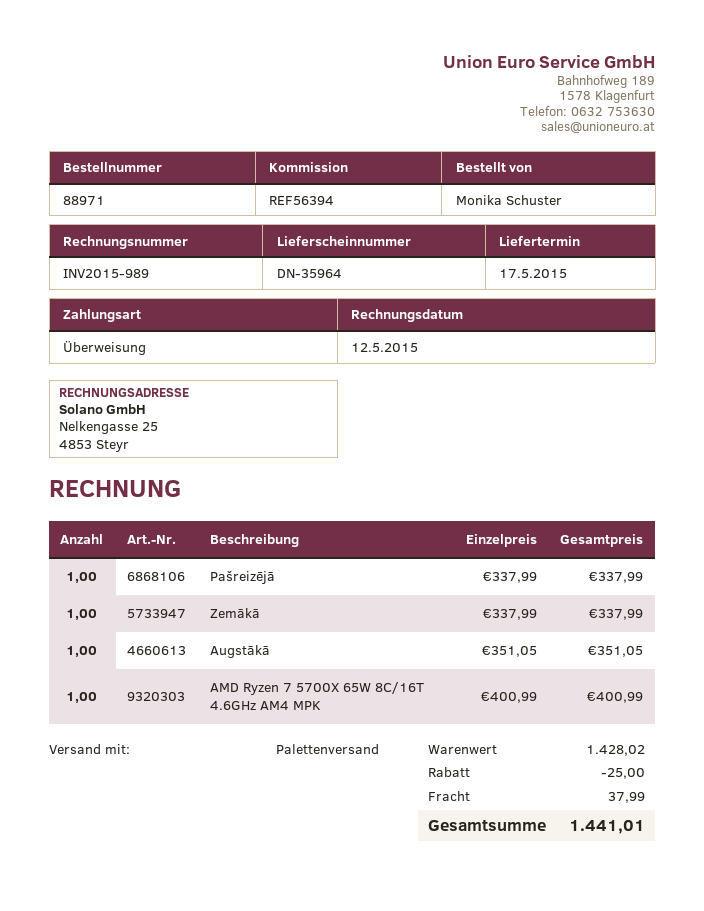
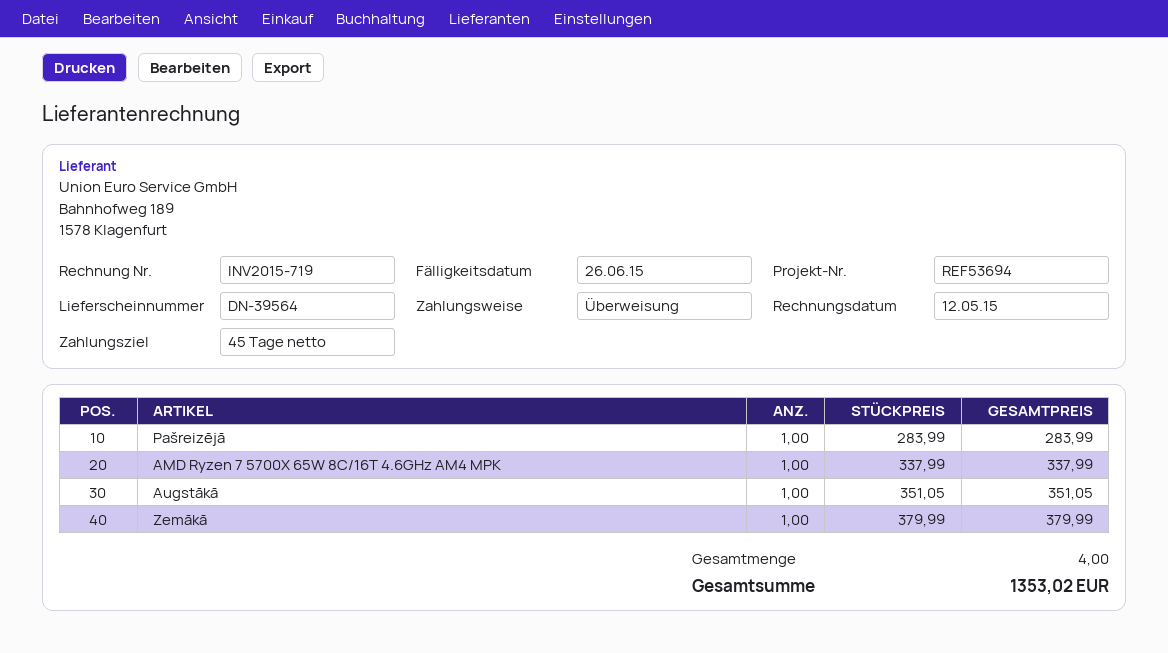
delivery note number: DN-35964 -> DN-39564
invoice number: INV2015-989 -> INV2015-719
reference: REF56394 -> REF53694
Pašreizējā: 1 x 337.99 = 337.99 -> 1 x 283.99 = 283.99
Zemākā: 1 x 337.99 = 337.99 -> 1 x 379.99 = 379.99
AMD Ryzen 7 5700X 65W 8C/16T 4.6GHz AM4 MPK: 1 x 400.99 = 400.99 -> 1 x 337.99 = 337.99
discount: 25.00 -> none
shipping: 37.99 -> none
total: 1441.01 -> 1353.02

